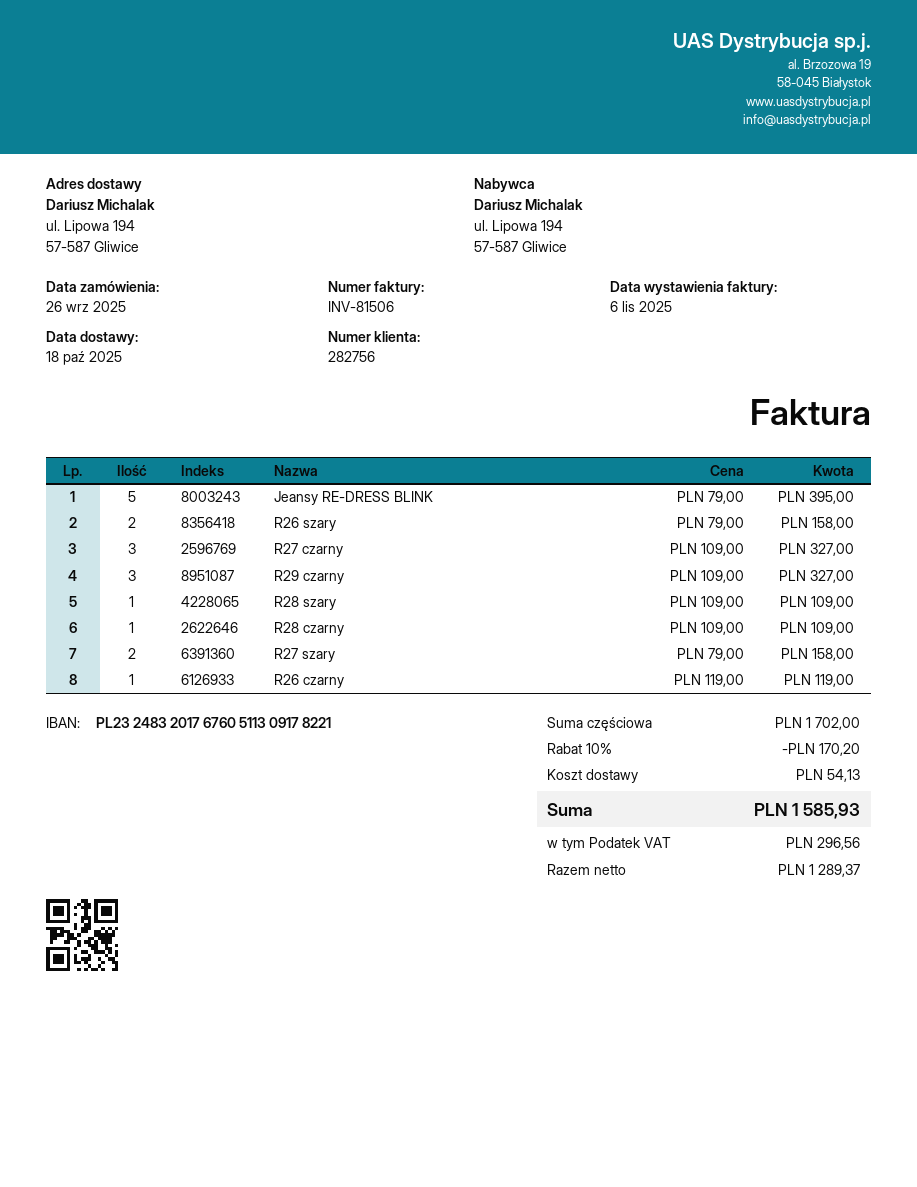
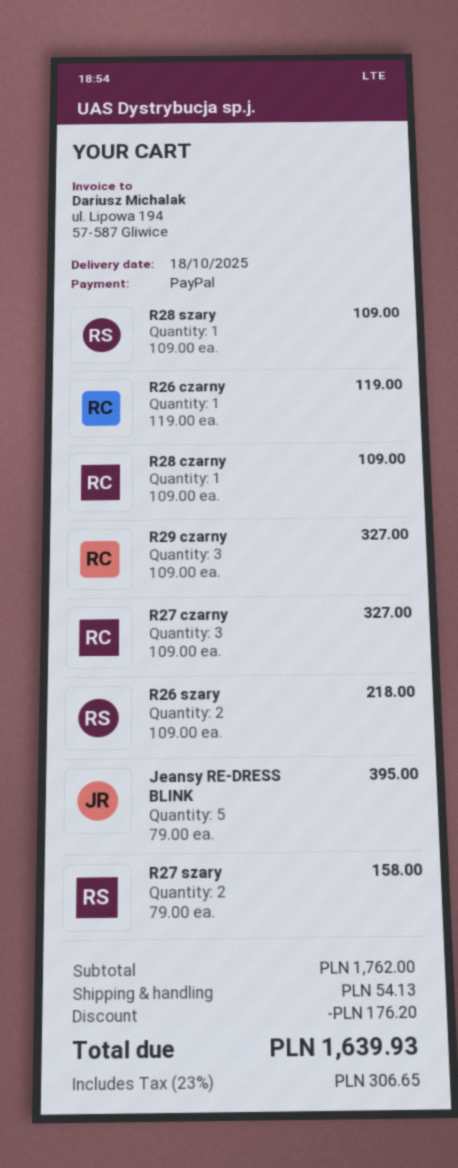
R26 szary: 2 x 79.00 = 158.00 -> 2 x 109.00 = 218.00
subtotal: 1702.00 -> 1762.00
discount: 170.20 -> 176.20
tax: 296.56 -> 306.65
total: 1585.93 -> 1639.93

